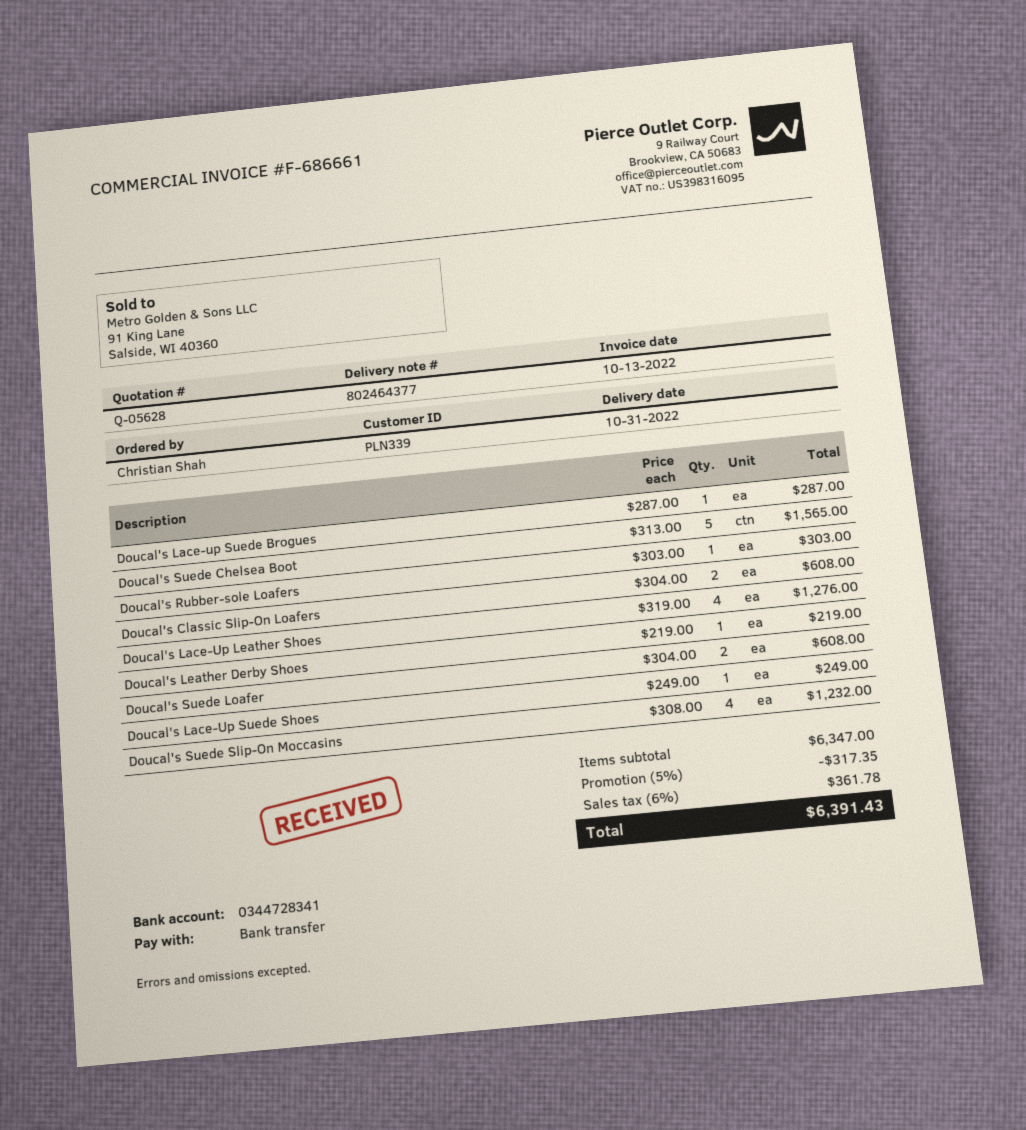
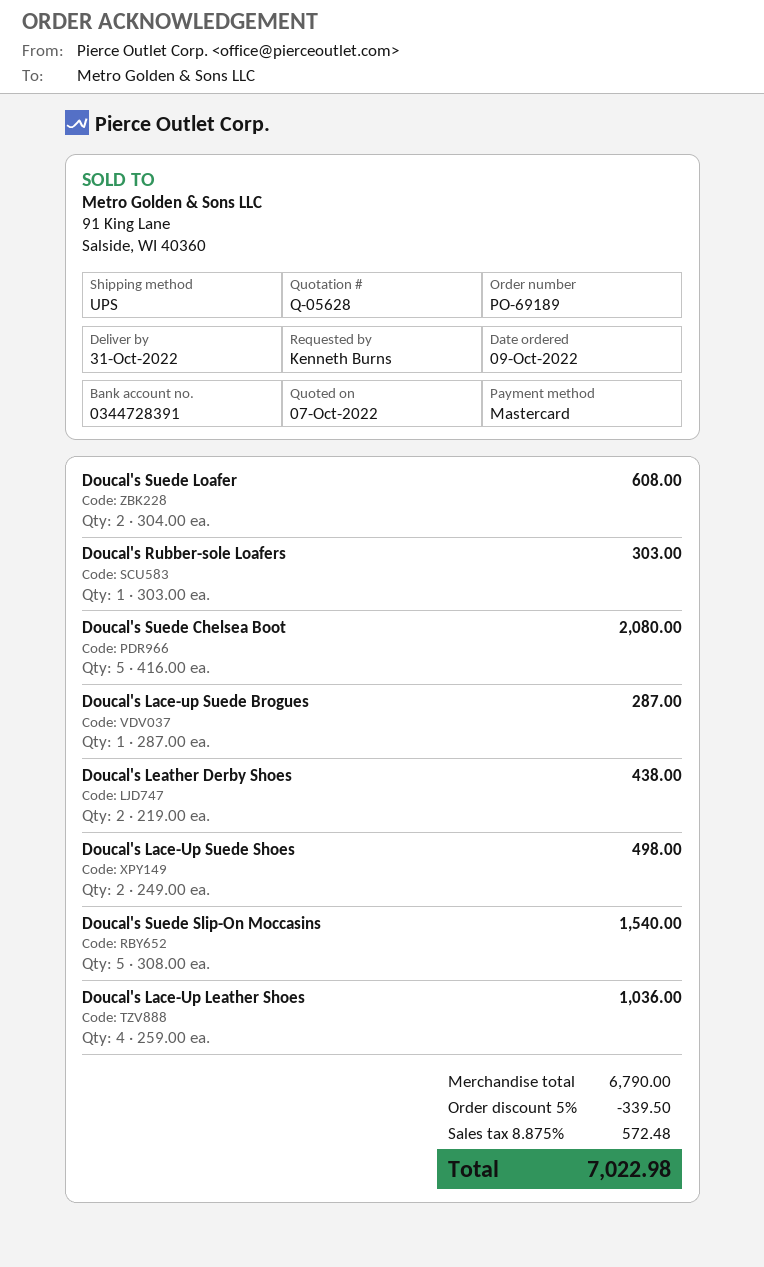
ordered by: Christian Shah -> Kenneth Burns
payment method: bank transfer -> Mastercard
bank account: 0344728341 -> 0344728391
Doucal's Suede Chelsea Boot: 5 x 313.00 = 1565.00 -> 5 x 416.00 = 2080.00
Doucal's Classic Slip-On Loafers: 2 x 304.00 = 608.00 -> none
Doucal's Lace-Up Leather Shoes: 4 x 319.00 = 1276.00 -> 4 x 259.00 = 1036.00
Doucal's Leather Derby Shoes: 1 x 219.00 = 219.00 -> 2 x 219.00 = 438.00
Doucal's Lace-Up Suede Shoes: 1 x 249.00 = 249.00 -> 2 x 249.00 = 498.00
Doucal's Suede Slip-On Moccasins: 4 x 308.00 = 1232.00 -> 5 x 308.00 = 1540.00
subtotal: 6347.00 -> 6790.00
discount: 5% = 317.35 -> 5% = 339.50
tax: 6% = 361.78 -> 8.875% = 572.48
total: 6391.43 -> 7022.98

